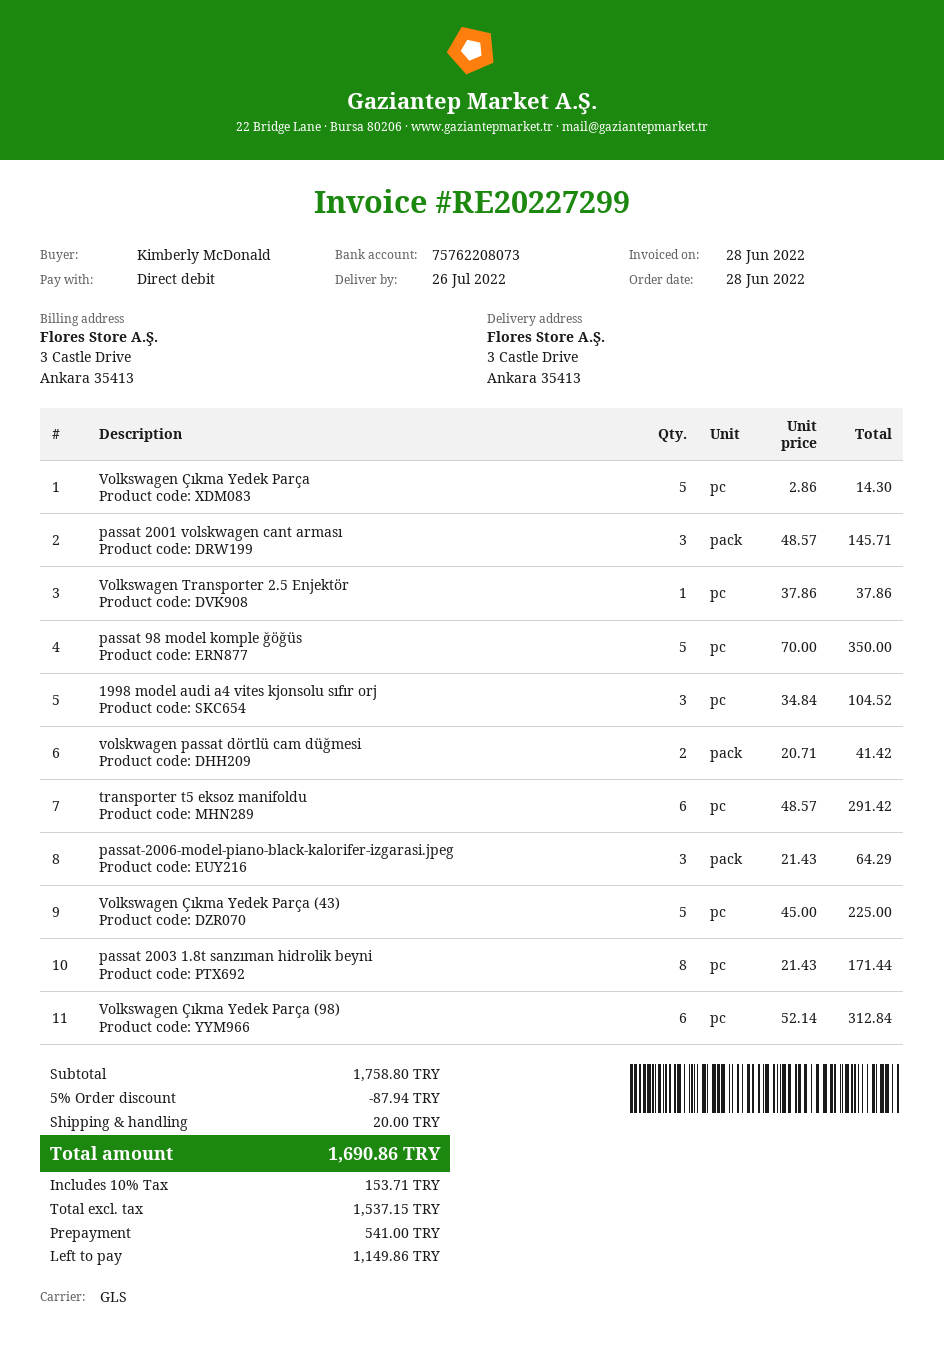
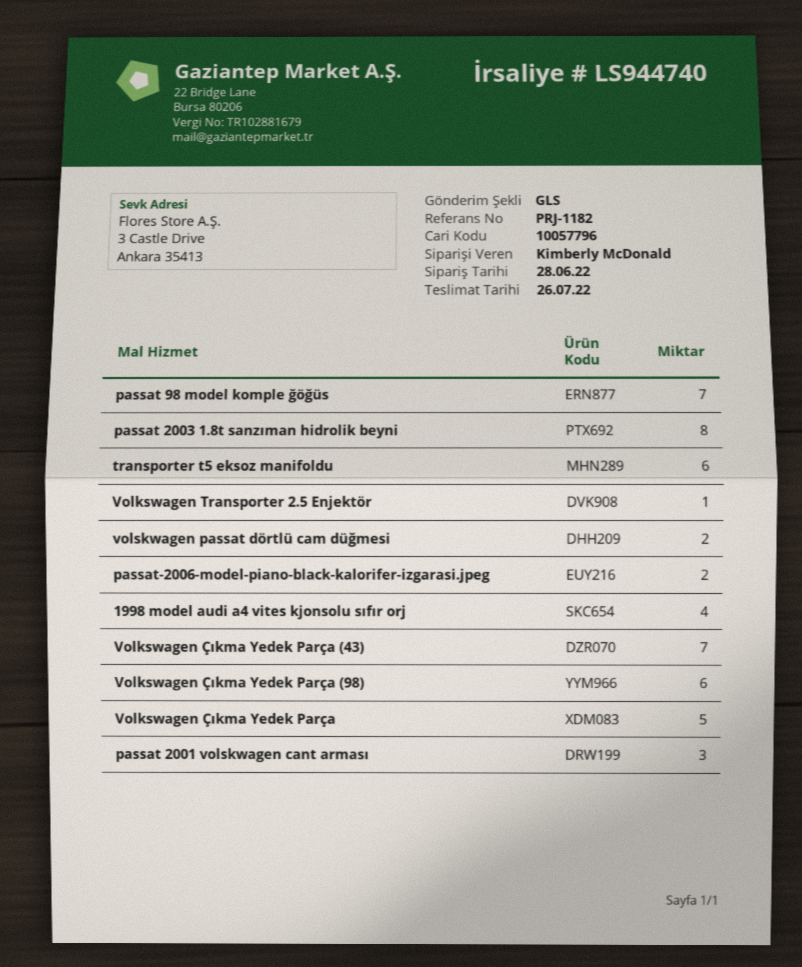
passat 98 model komple ğöğüs: 5 -> 7
1998 model audi a4 vites kjonsolu sıfır orj: 3 -> 4
passat-2006-model-piano-black-kalorifer-izgarasi.jpeg: 3 -> 2
Volkswagen Çıkma Yedek Parça (43): 5 -> 7

